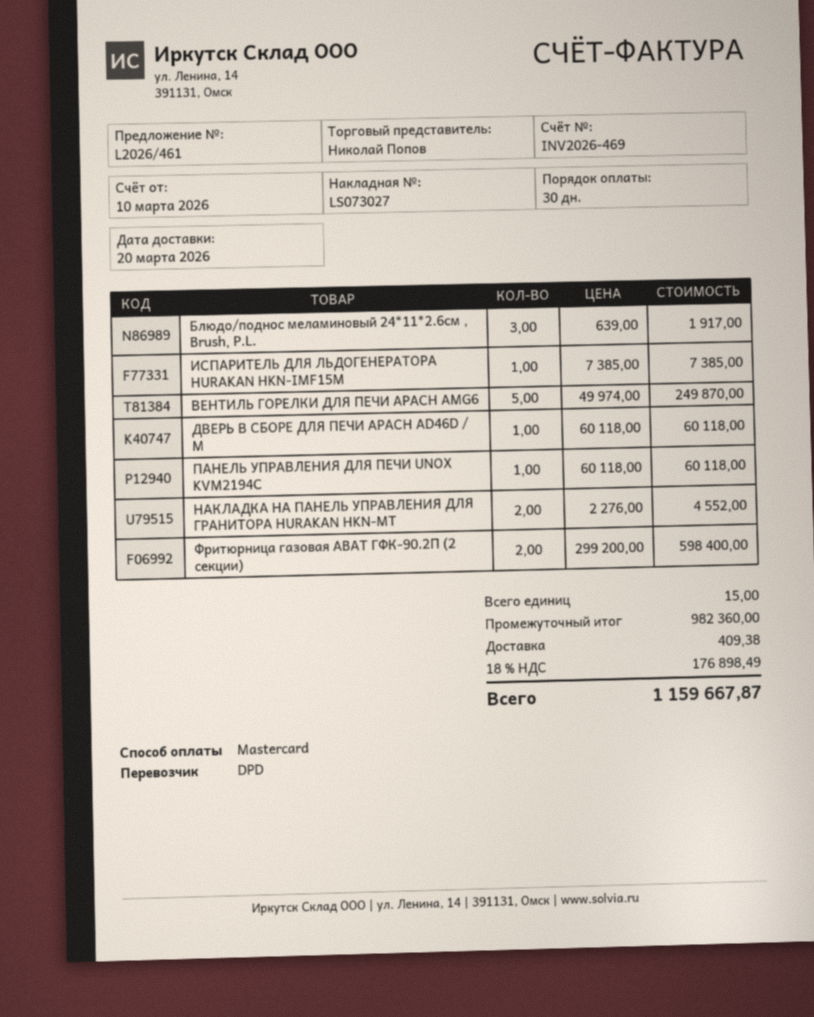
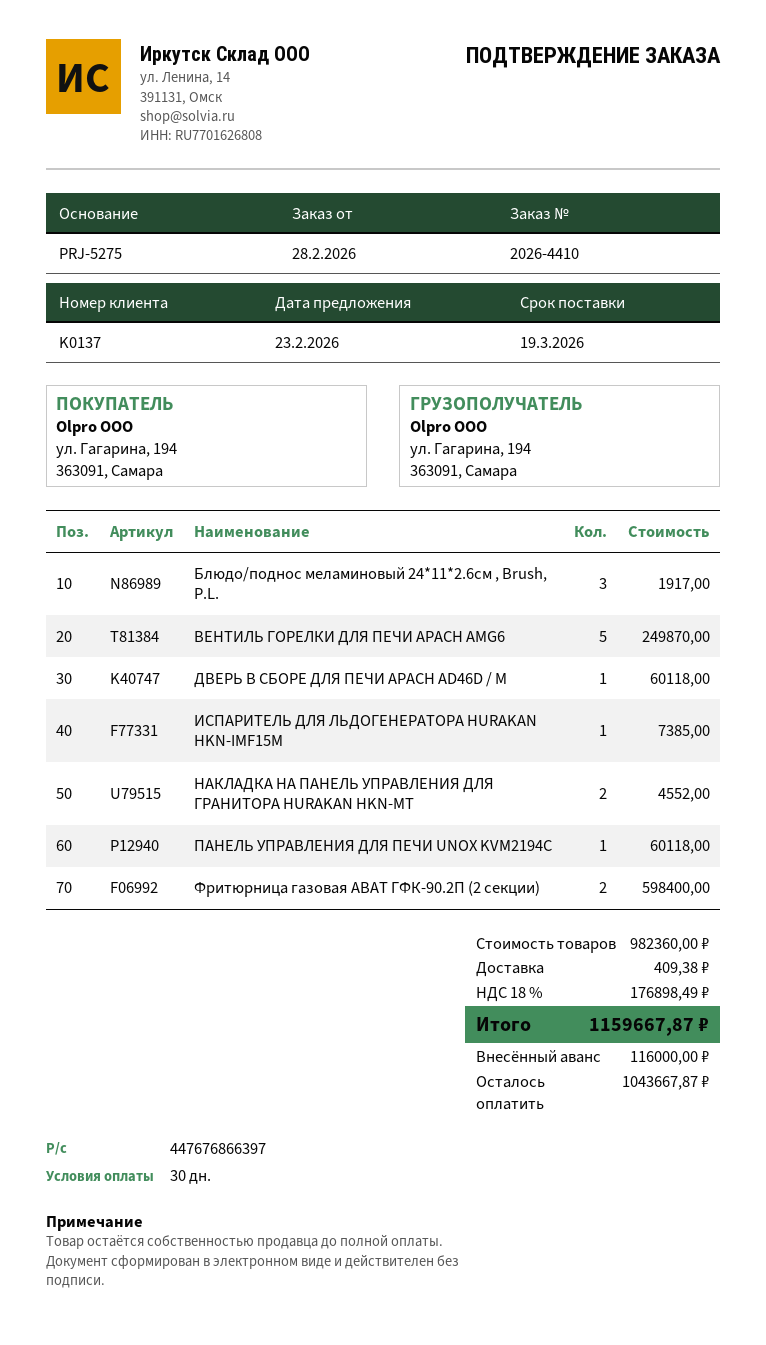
delivery date: 2026-03-20 -> 2026-03-19

